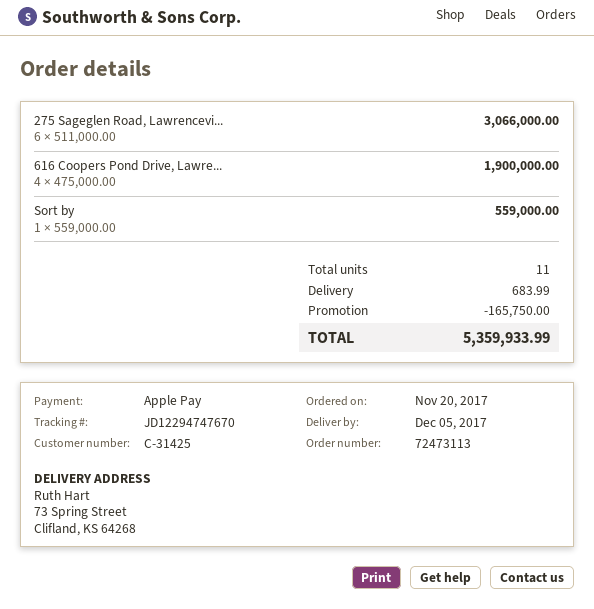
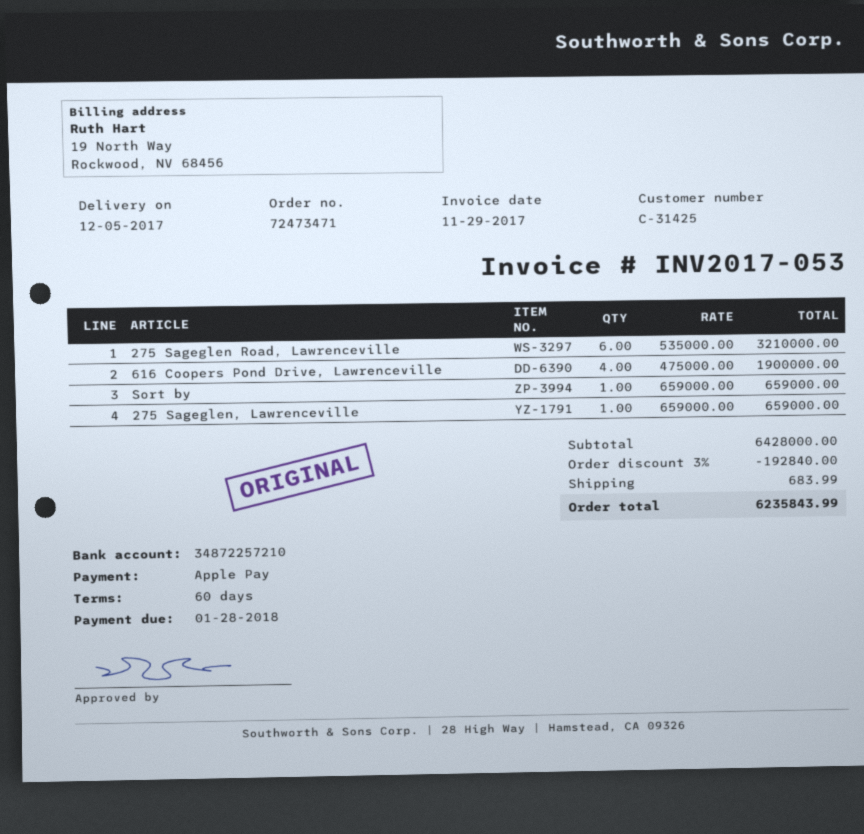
order number: 72473113 -> 72473471
275 Sageglen Road, Lawrencevi...: 6 x 511000.00 = 3066000.00 -> 6 x 535000.00 = 3210000.00
Sort by: 1 x 559000.00 = 559000.00 -> 1 x 659000.00 = 659000.00
275 Sageglen, Lawrenceville: none -> 1 x 659000.00 = 659000.00
discount: 165750.00 -> 192840.00
total: 5359933.99 -> 6235843.99

